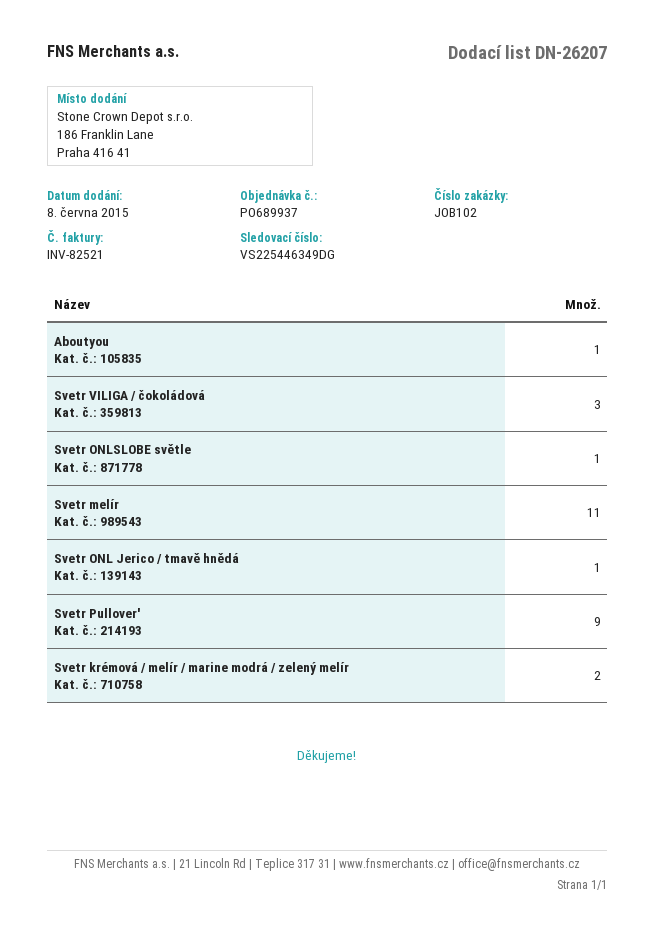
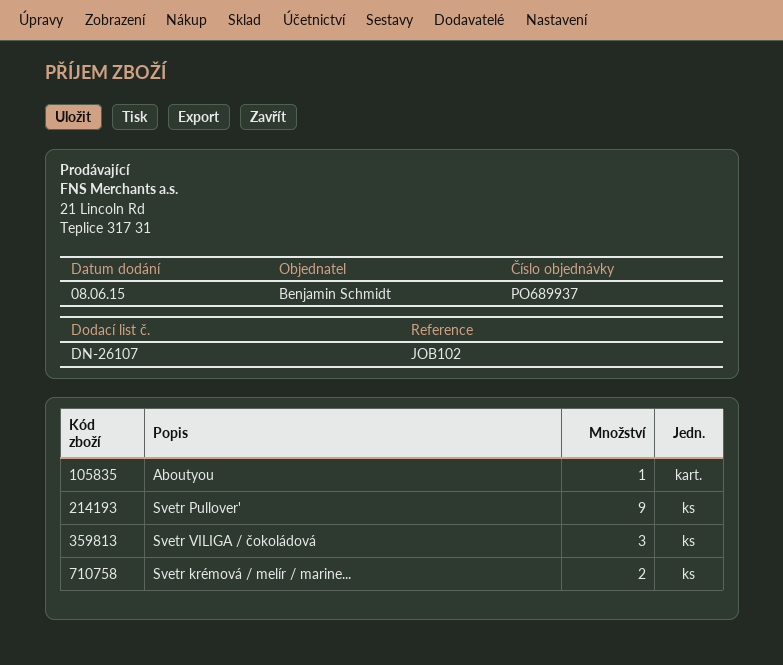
delivery note number: DN-26207 -> DN-26107
Svetr ONLSLOBE světle: 1 -> none
Svetr melír: 11 -> none
Svetr ONL Jerico / tmavě hnědá: 1 -> none

